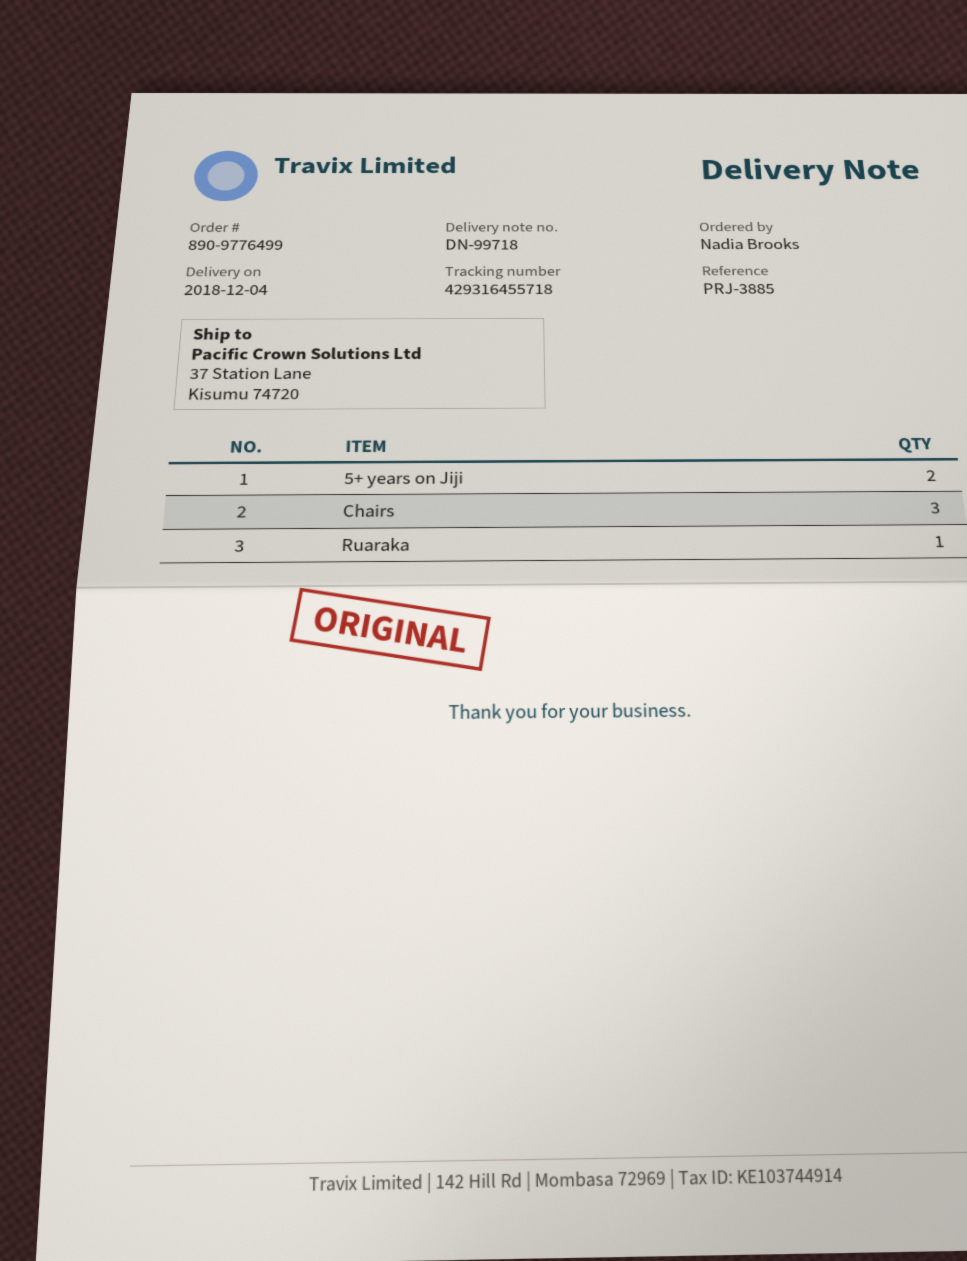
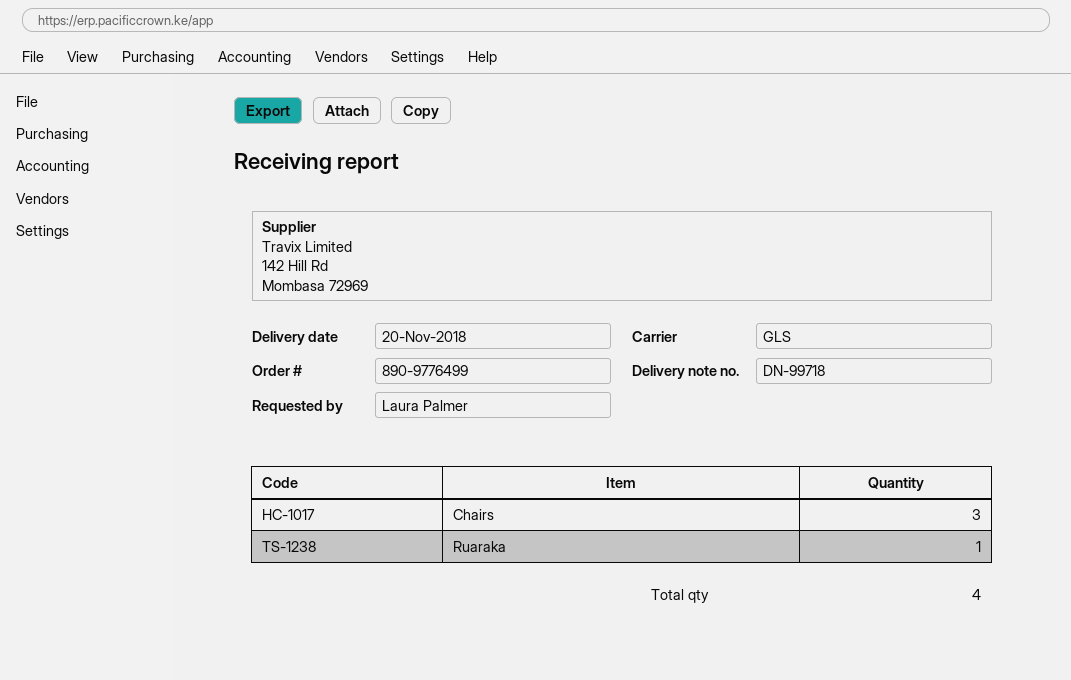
delivery date: 2018-12-04 -> 2018-11-20
ordered by: Nadia Brooks -> Laura Palmer
5+ years on Jiji: 2 -> none

